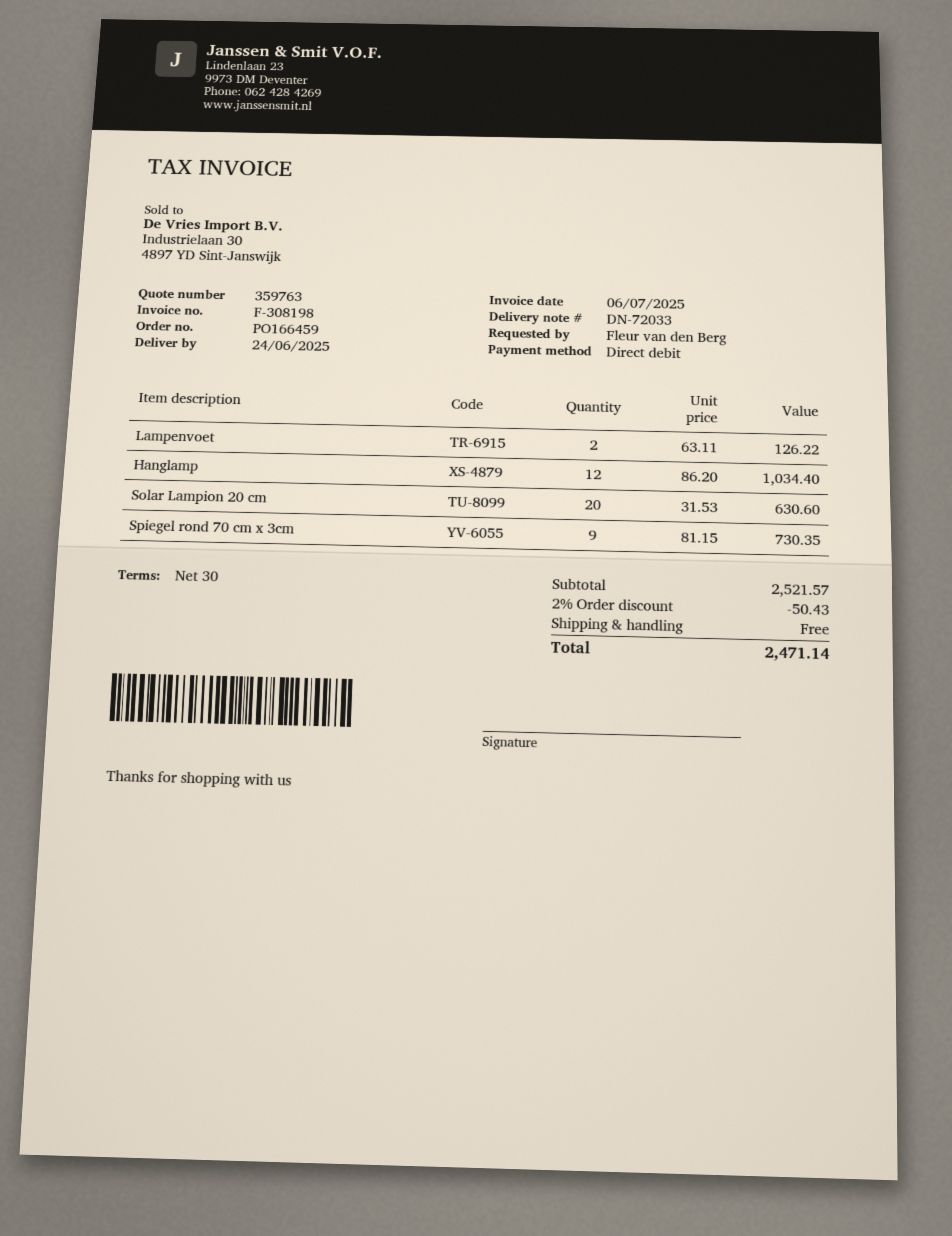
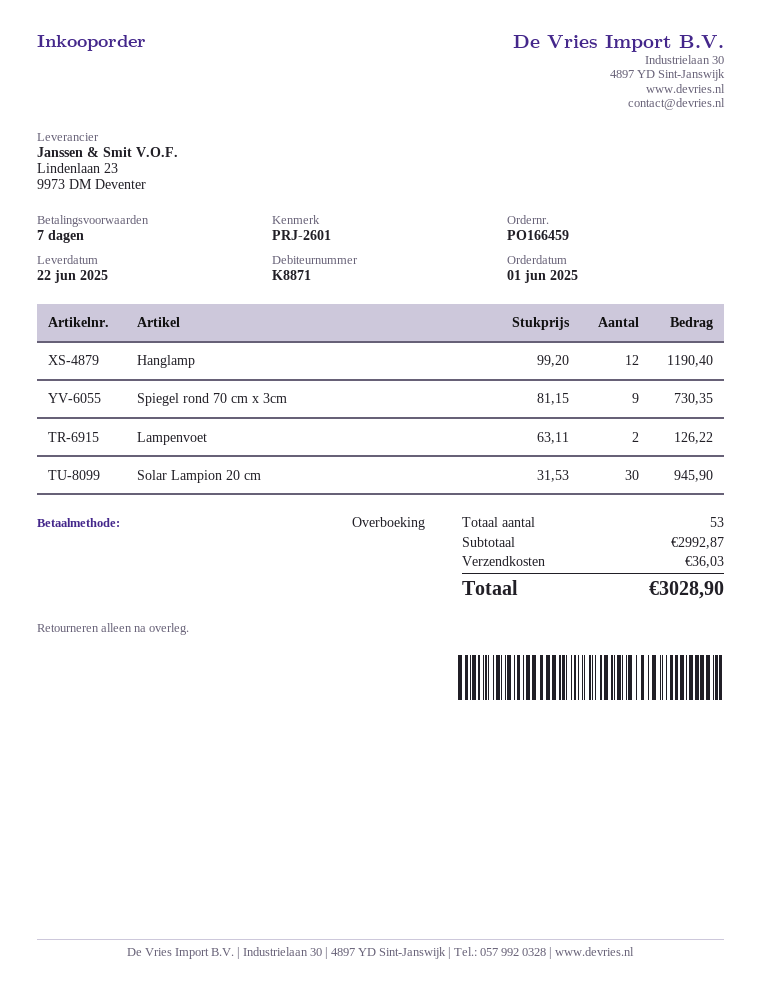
delivery date: 2025-06-24 -> 2025-06-22
payment terms: 30 days -> 7 days
payment method: direct debit -> bank transfer
Hanglamp: 12 x 86.20 = 1034.40 -> 12 x 99.20 = 1190.40
Solar Lampion 20 cm: 20 x 31.53 = 630.60 -> 30 x 31.53 = 945.90
subtotal: 2521.57 -> 2992.87
discount: 2% = 50.43 -> none
shipping: 0.00 -> 36.03
total: 2471.14 -> 3028.90

